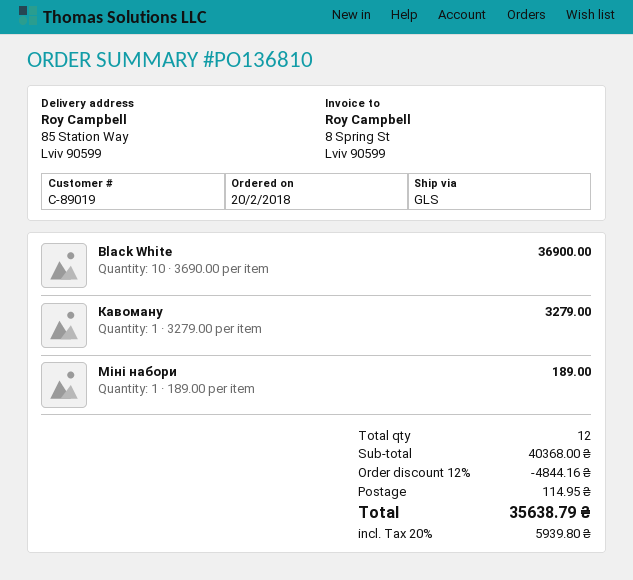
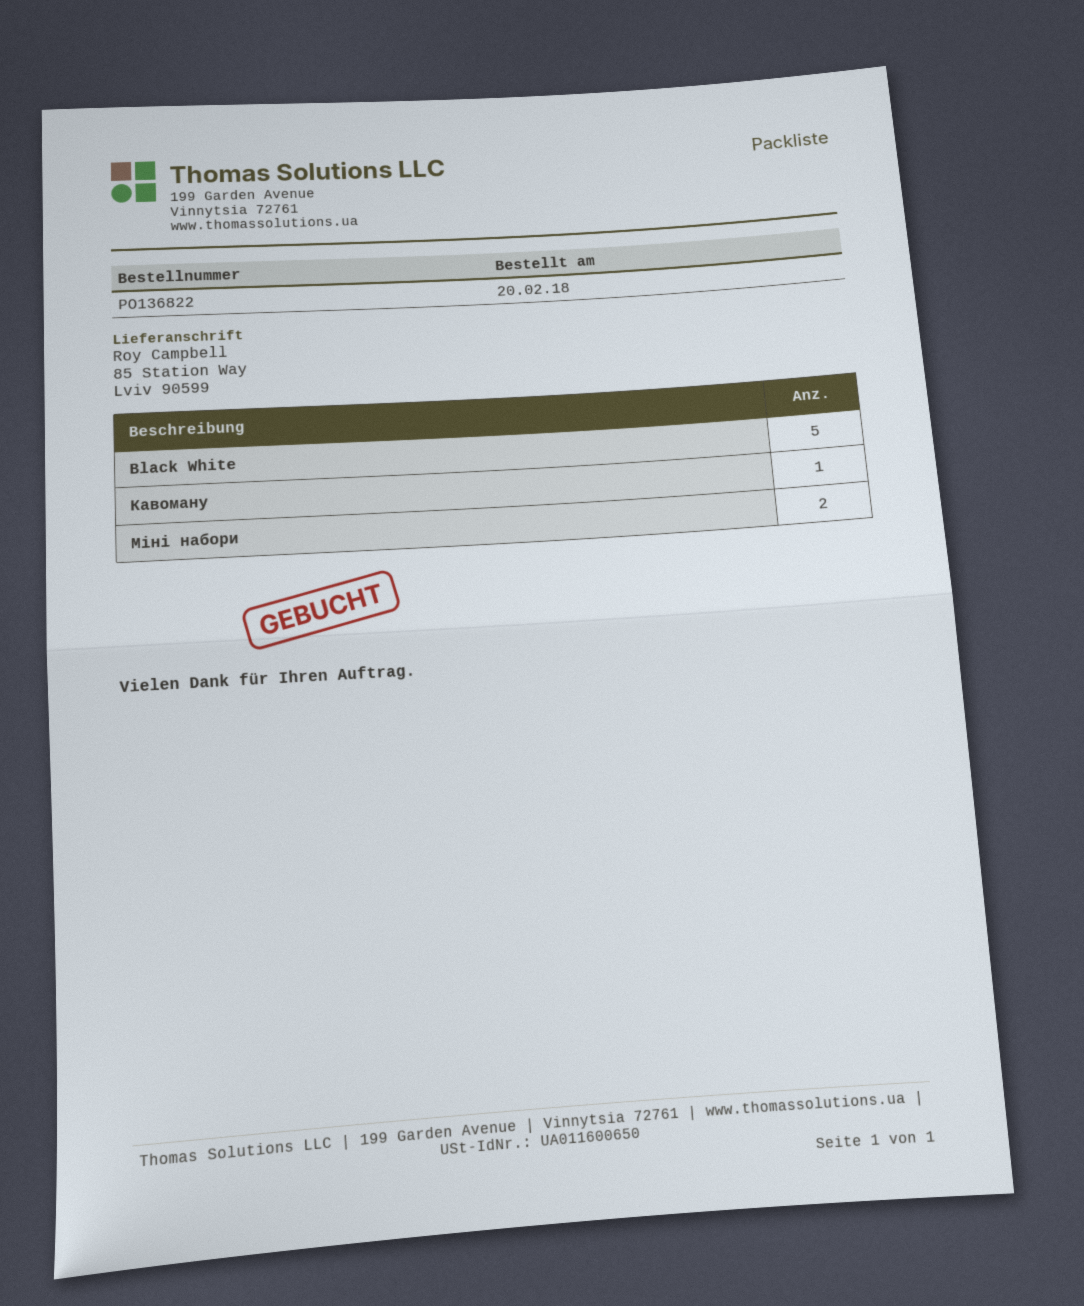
order number: PO136810 -> PO136822
Black White: 10 -> 5
Міні набори: 1 -> 2

